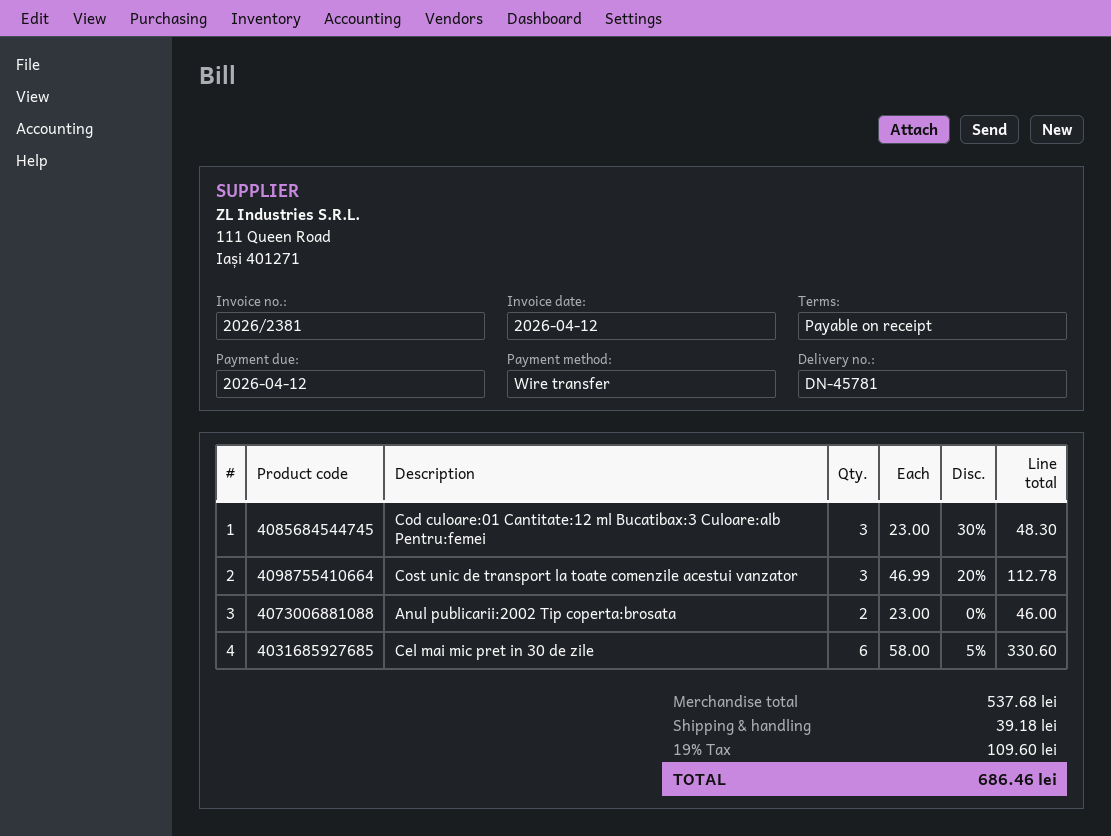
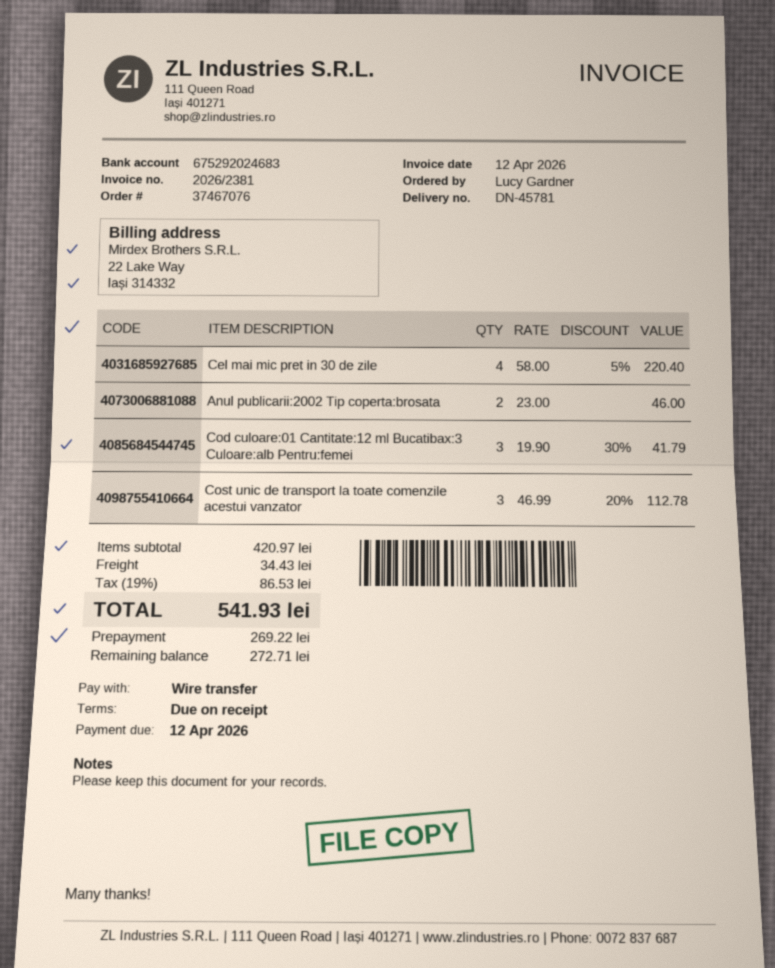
Cod culoare:01 Cantitate:12 ml Bucatibax:3 Culoare:alb Pentru:femei: 3 x 23.00 - 30% = 48.30 -> 3 x 19.90 - 30% = 41.79
Cel mai mic pret in 30 de zile: 6 x 58.00 - 5% = 330.60 -> 4 x 58.00 - 5% = 220.40
subtotal: 537.68 -> 420.97
shipping: 39.18 -> 34.43
tax: 19% = 109.60 -> 19% = 86.53
total: 686.46 -> 541.93

